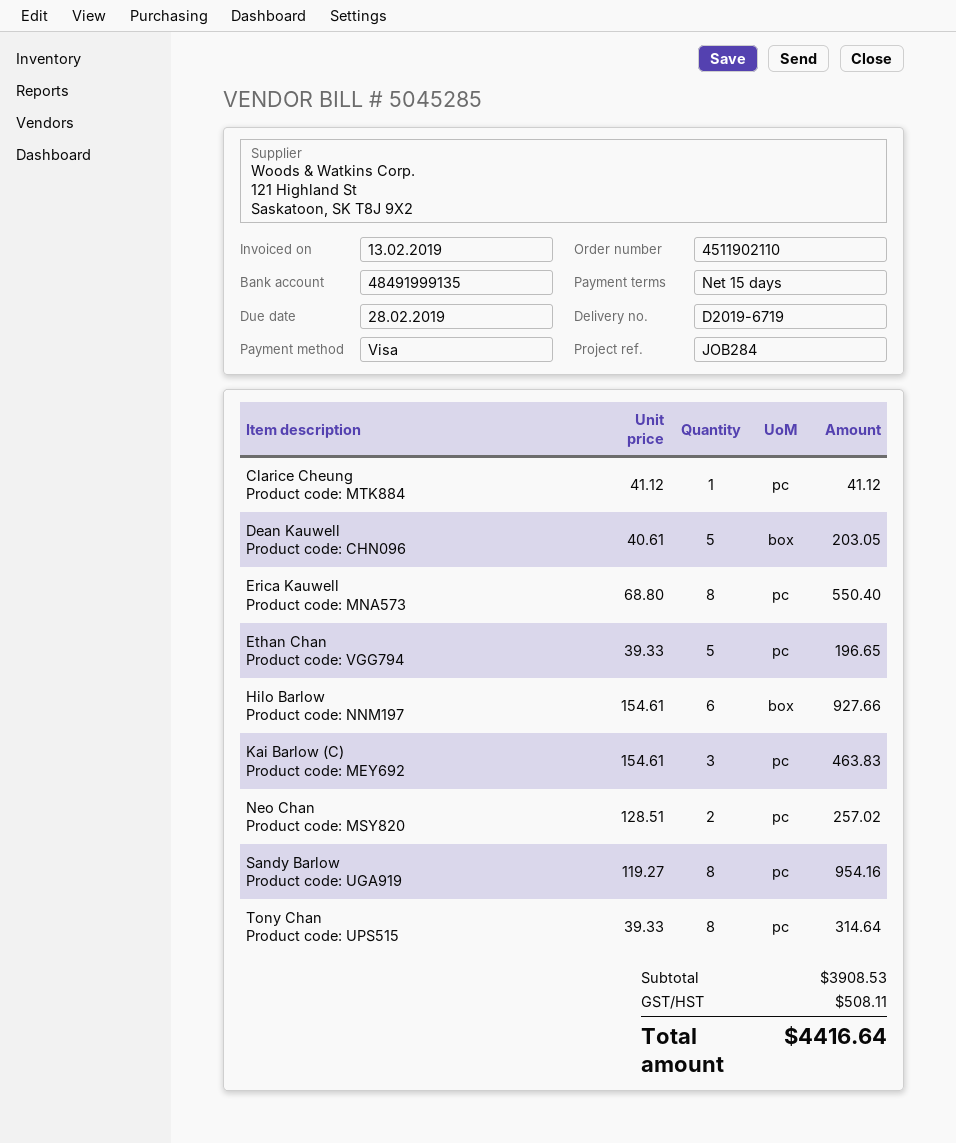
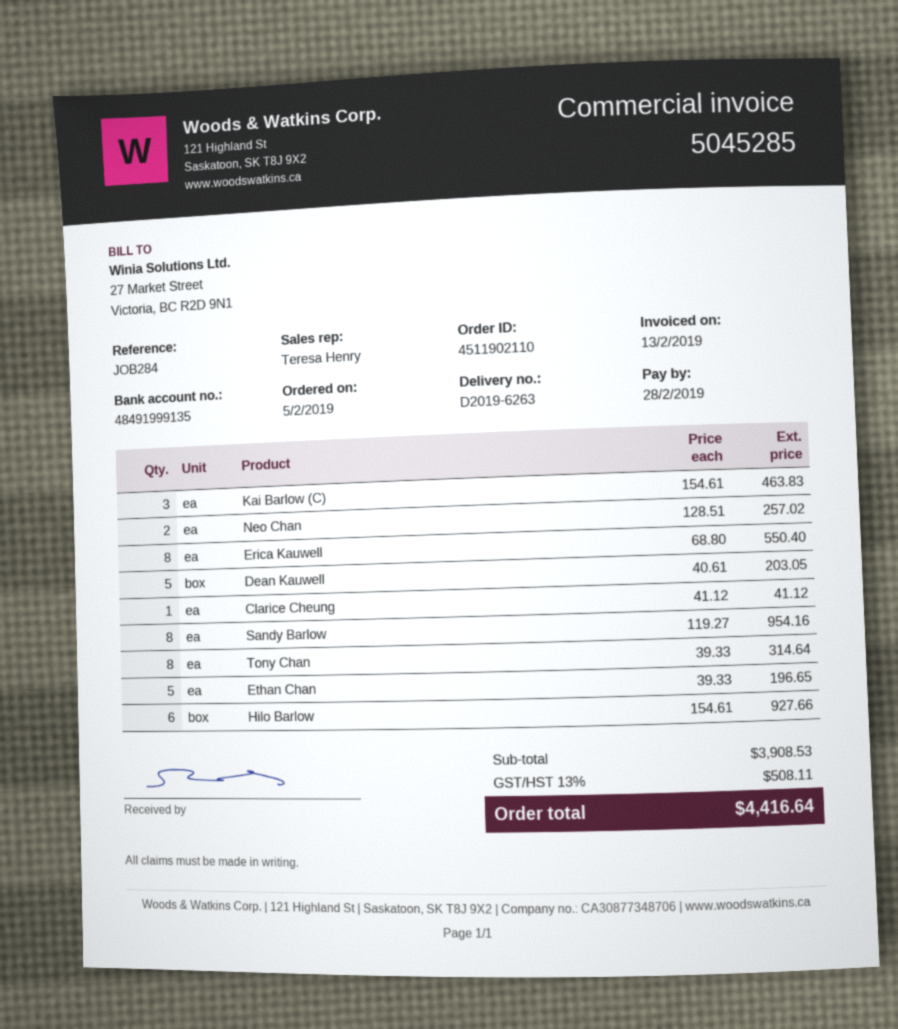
delivery note number: D2019-6719 -> D2019-6263

